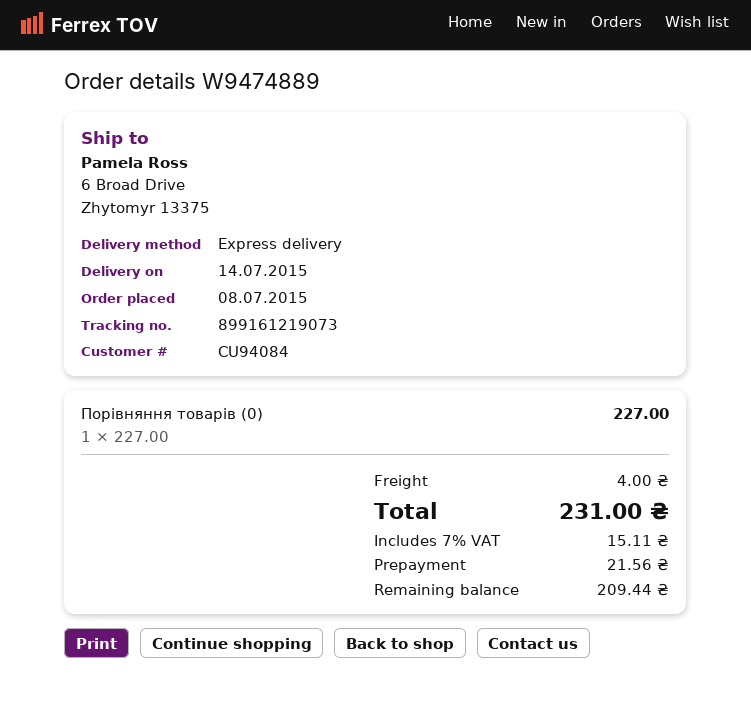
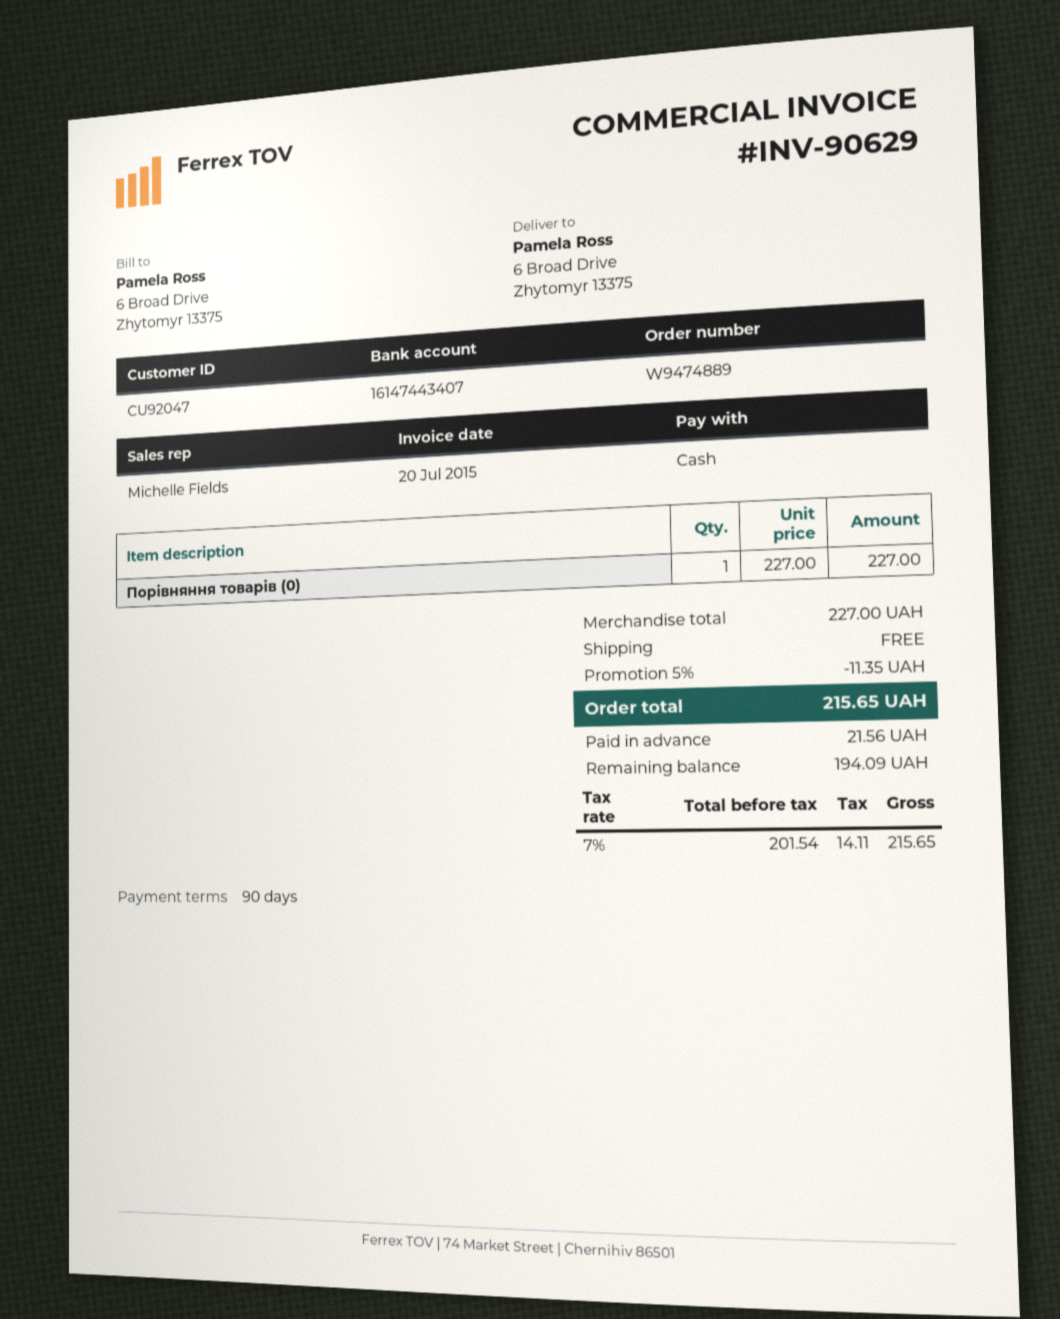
customer number: CU94084 -> CU92047
discount: none -> 5% = 11.35
shipping: 4.00 -> 0.00
tax: 7% = 15.11 -> 7% = 14.11
total: 231.00 -> 215.65
balance: 209.44 -> 194.09

